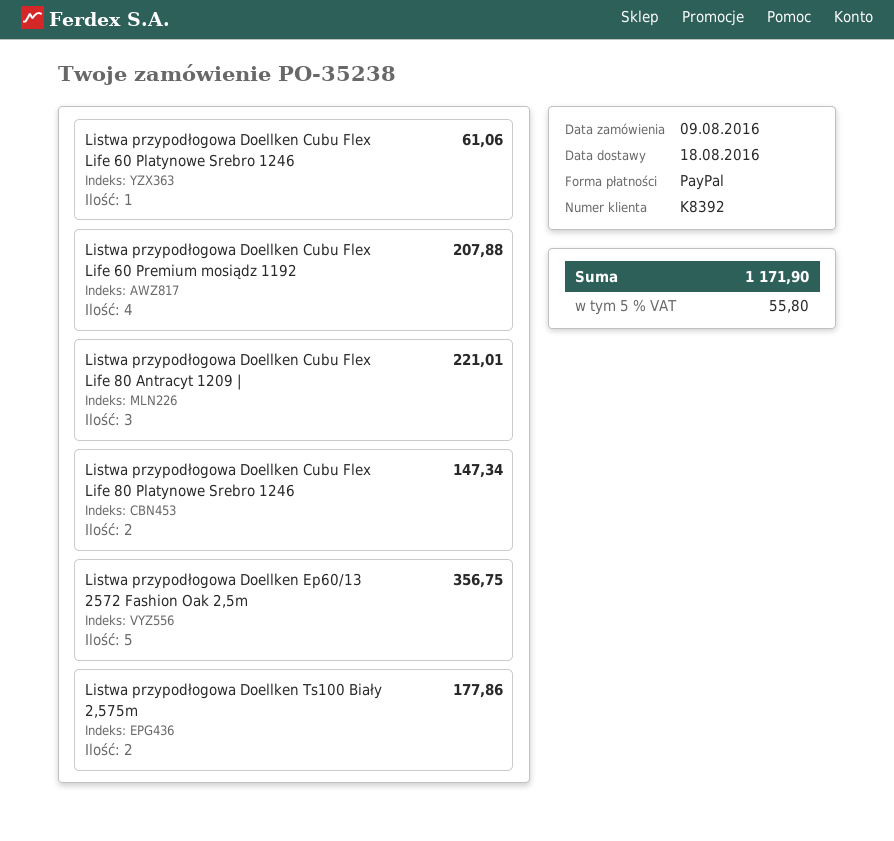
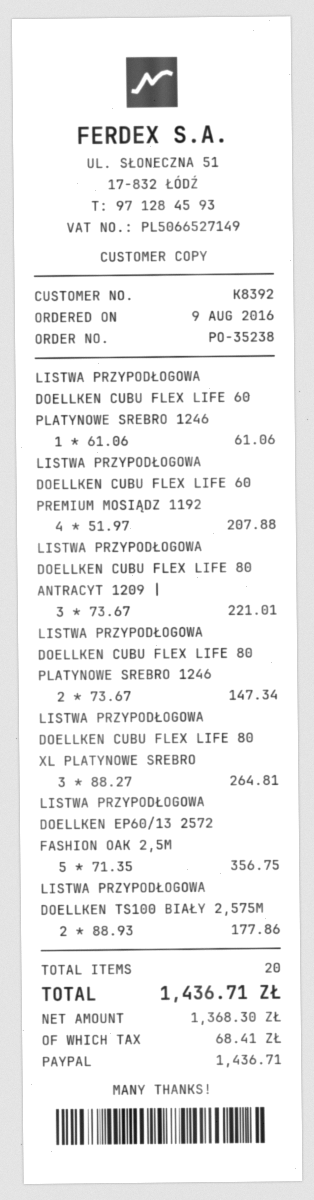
LISTWA PRZYPODŁOGOWA DOELLKEN CUBU FLEX LIFE 80 XL PLATYNOWE SREBRO: none -> 3 for 264.81
tax: 55.80 -> 68.41
total: 1171.90 -> 1436.71

